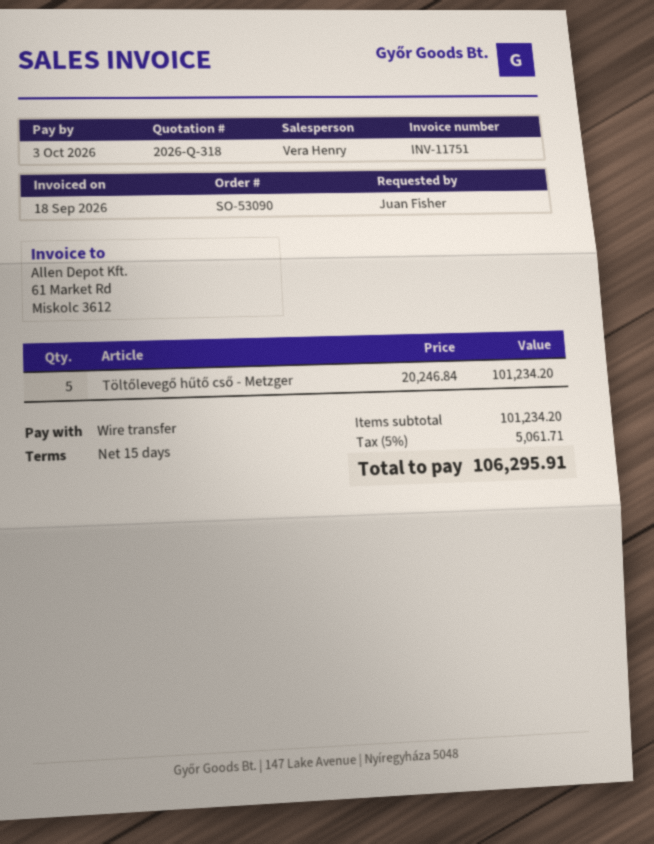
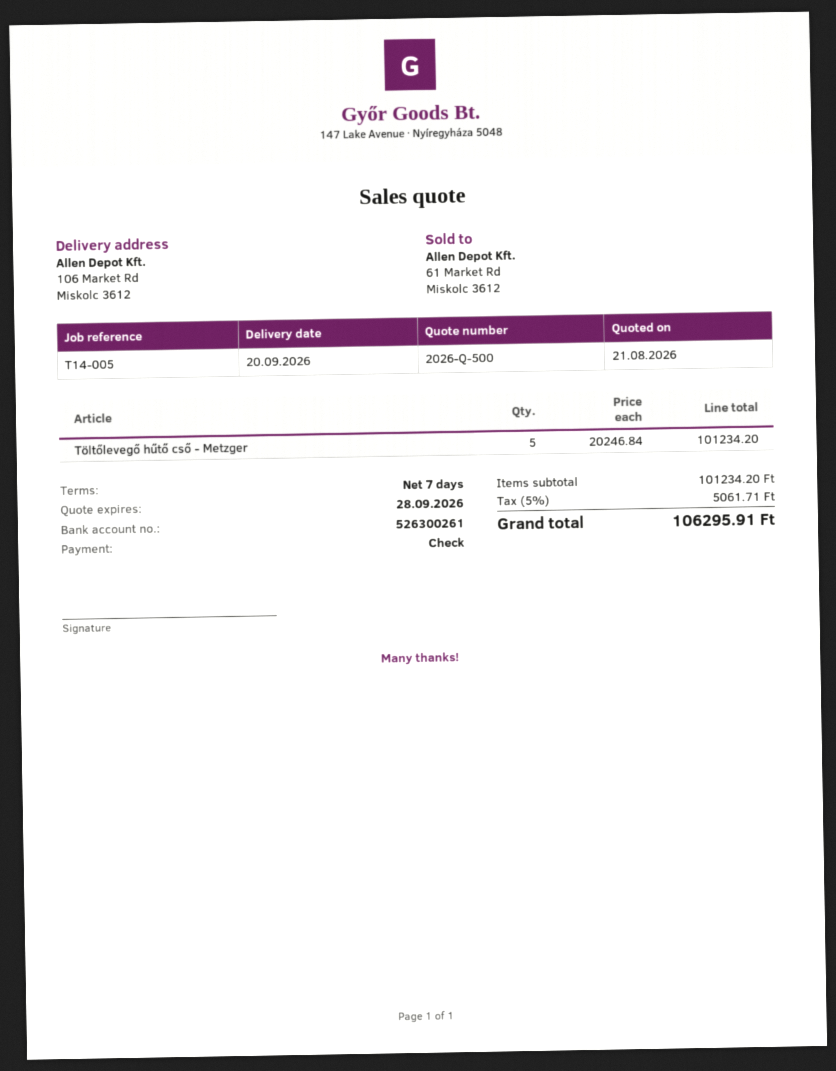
quote number: 2026-Q-318 -> 2026-Q-500
payment terms: 15 days -> 7 days
payment method: bank transfer -> cheque

